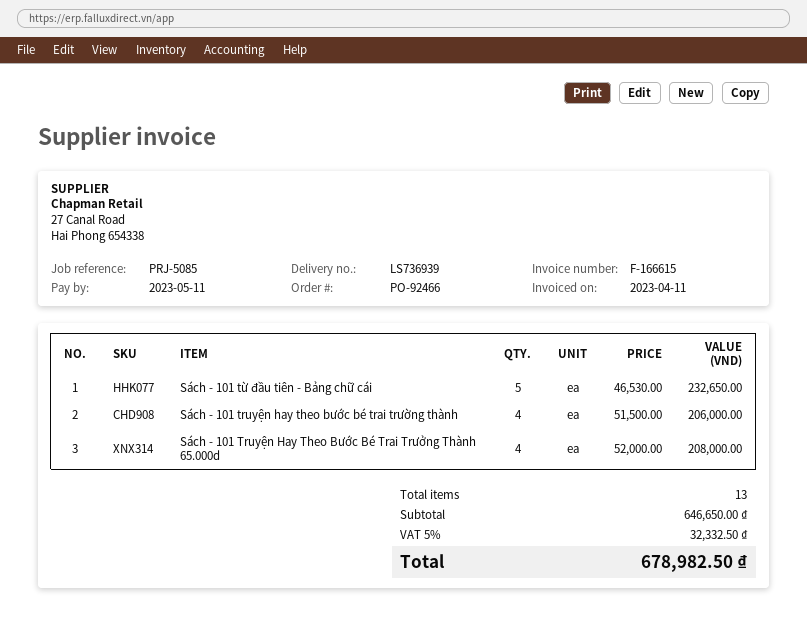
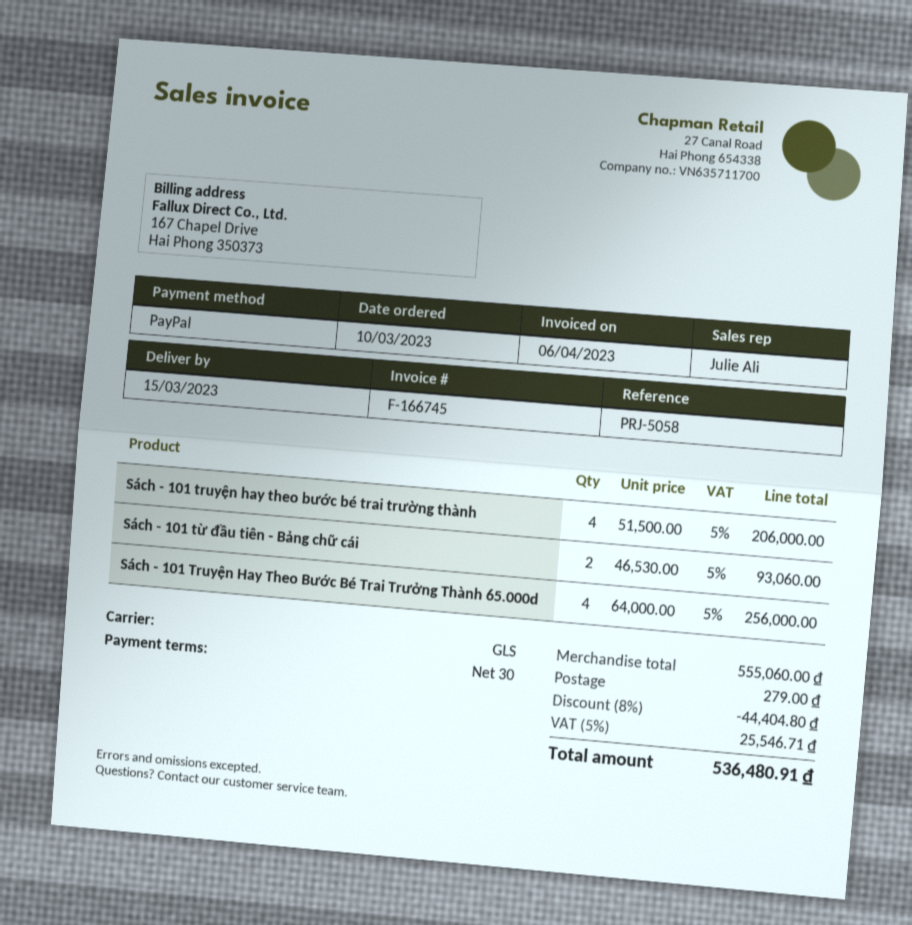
invoice number: F-166615 -> F-166745
invoice date: 2023-04-11 -> 2023-04-06
reference: PRJ-5085 -> PRJ-5058
Sách - 101 từ đầu tiên - Bảng chữ cái: 5 x 46530.00 = 232650.00 -> 2 x 46530.00 = 93060.00
Sách - 101 Truyện Hay Theo Bước Bé Trai Trưởng Thành 65.000d: 4 x 52000.00 = 208000.00 -> 4 x 64000.00 = 256000.00
subtotal: 646650.00 -> 555060.00
discount: none -> 8% = 44404.80
shipping: none -> 279.00
tax: 5% = 32332.50 -> 5% = 25546.71
total: 678982.50 -> 536480.91

